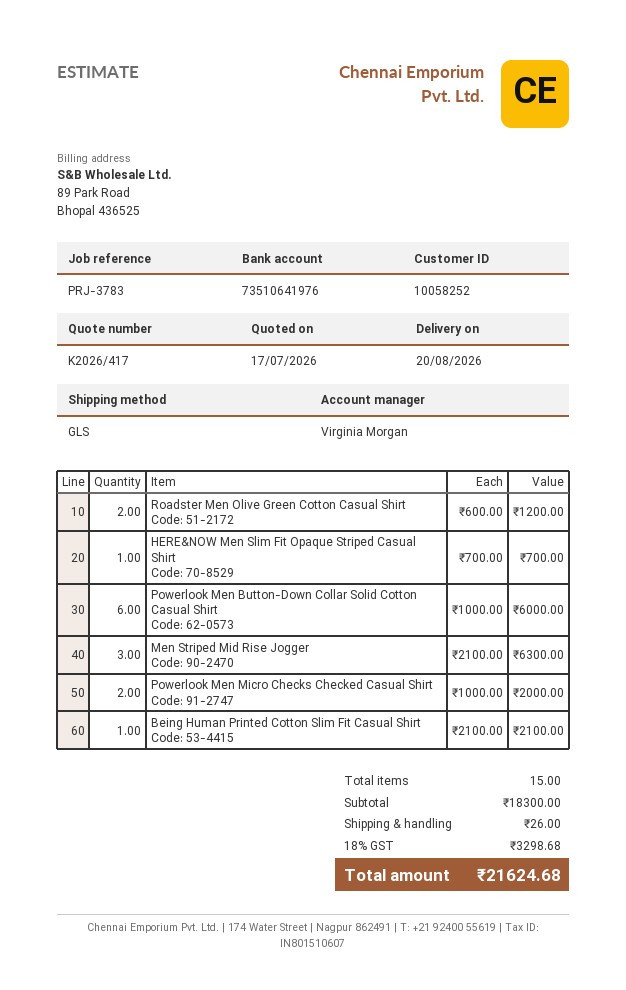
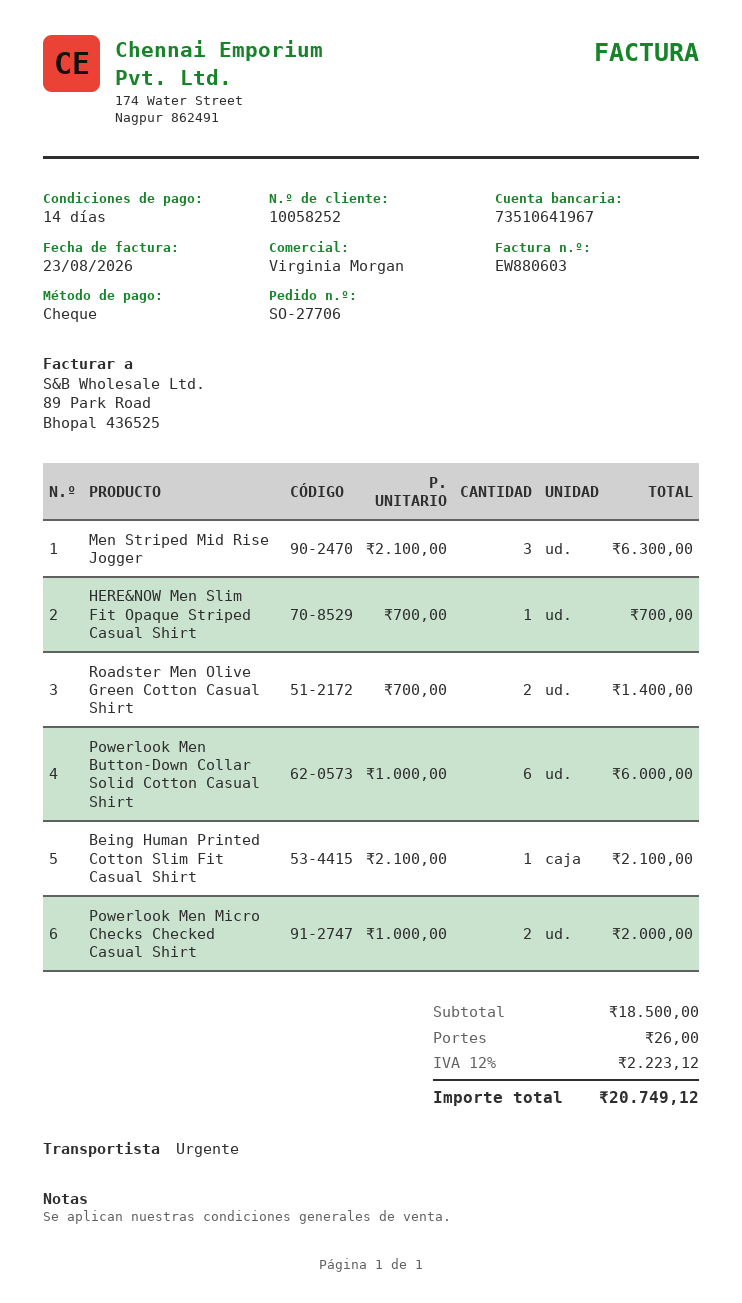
bank account: 73510641976 -> 73510641967
shipping method: GLS -> express
Roadster Men Olive Green Cotton Casual Shirt: 2 x 600.00 = 1200.00 -> 2 x 700.00 = 1400.00
subtotal: 18300.00 -> 18500.00
tax: 18% = 3298.68 -> 12% = 2223.12
total: 21624.68 -> 20749.12

